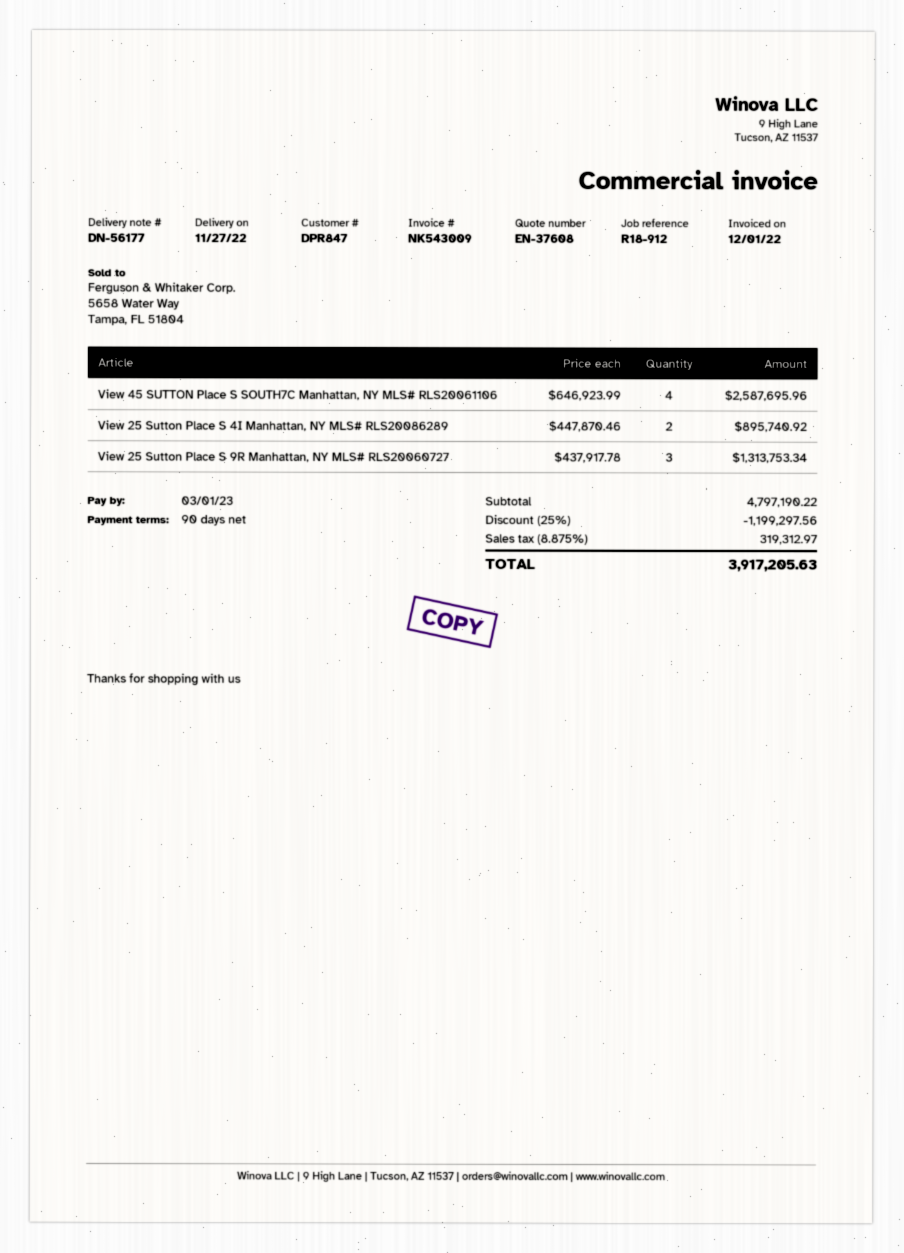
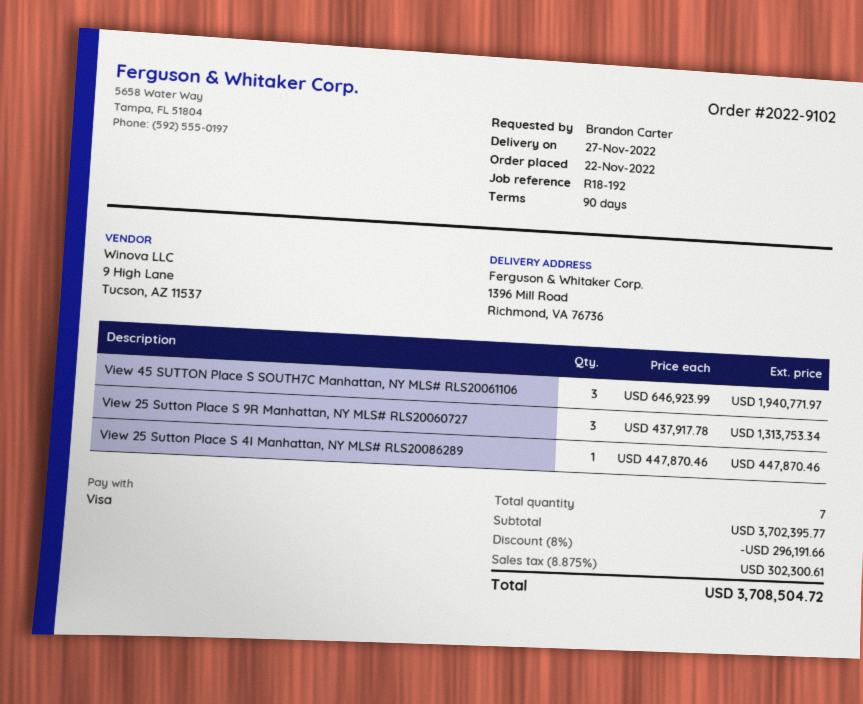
reference: R18-912 -> R18-192
View 45 SUTTON Place S SOUTH7C Manhattan, NY MLS# RLS20061106: 4 x 646923.99 = 2587695.96 -> 3 x 646923.99 = 1940771.97
View 25 Sutton Place S 4I Manhattan, NY MLS# RLS20086289: 2 x 447870.46 = 895740.92 -> 1 x 447870.46 = 447870.46
subtotal: 4797190.22 -> 3702395.77
discount: 25% = 1199297.56 -> 8% = 296191.66
tax: 8.875% = 319312.97 -> 8.875% = 302300.61
total: 3917205.63 -> 3708504.72

